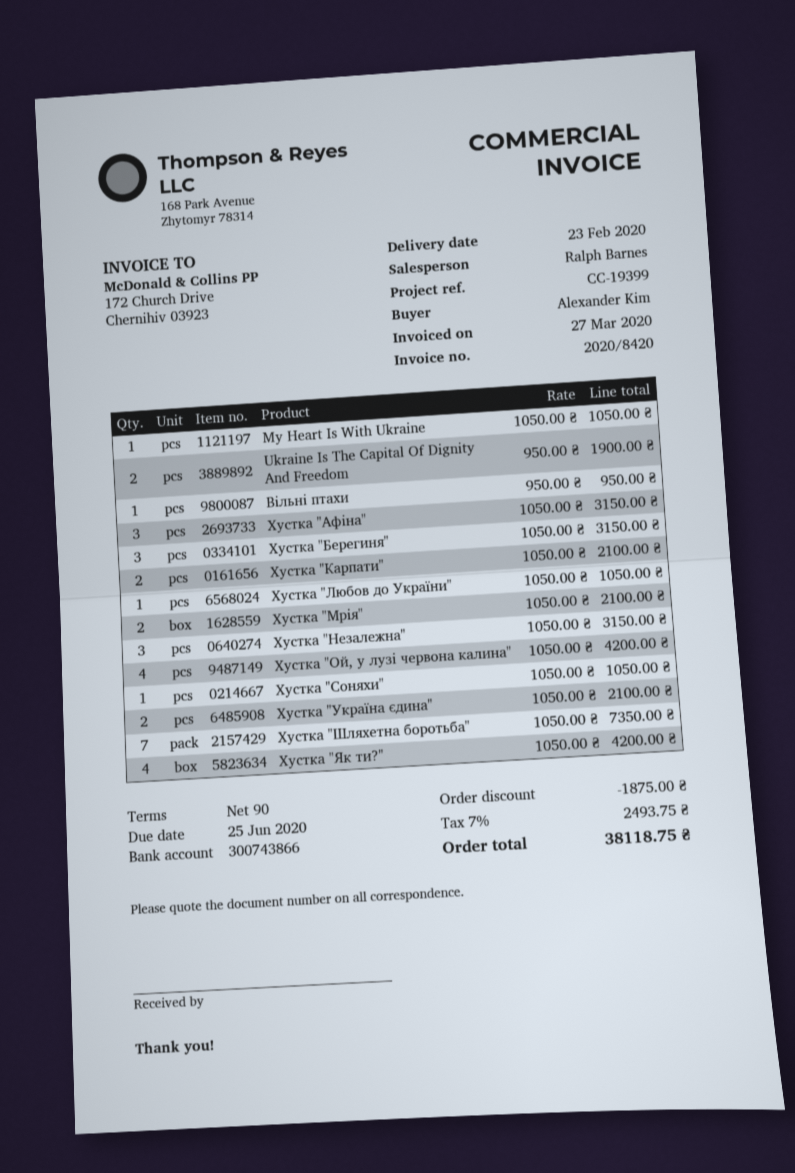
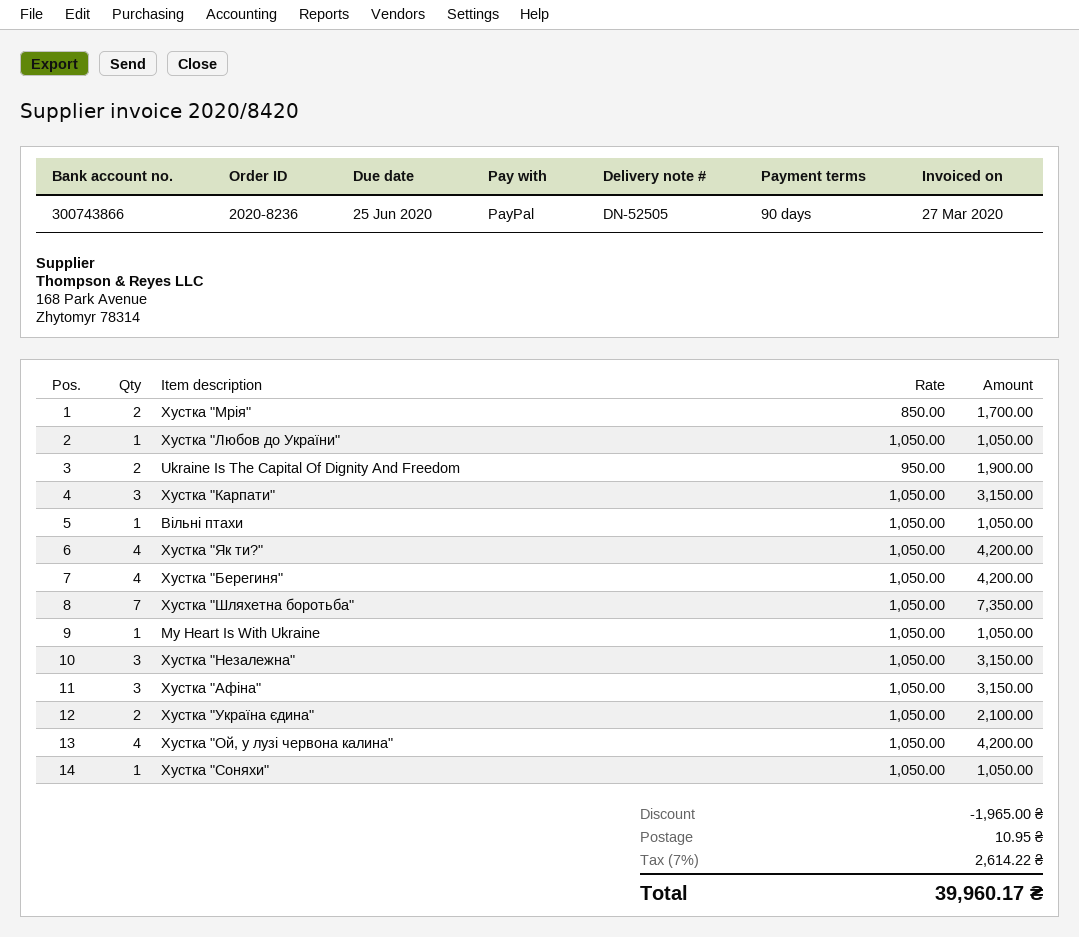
Вільні птахи: 1 x 950.00 = 950.00 -> 1 x 1050.00 = 1050.00
Хустка "Берегиня": 3 x 1050.00 = 3150.00 -> 4 x 1050.00 = 4200.00
Хустка "Карпати": 2 x 1050.00 = 2100.00 -> 3 x 1050.00 = 3150.00
Хустка "Мрія": 2 x 1050.00 = 2100.00 -> 2 x 850.00 = 1700.00
discount: 1875.00 -> 1965.00
shipping: none -> 10.95
tax: 7% = 2493.75 -> 7% = 2614.22
total: 38118.75 -> 39960.17

